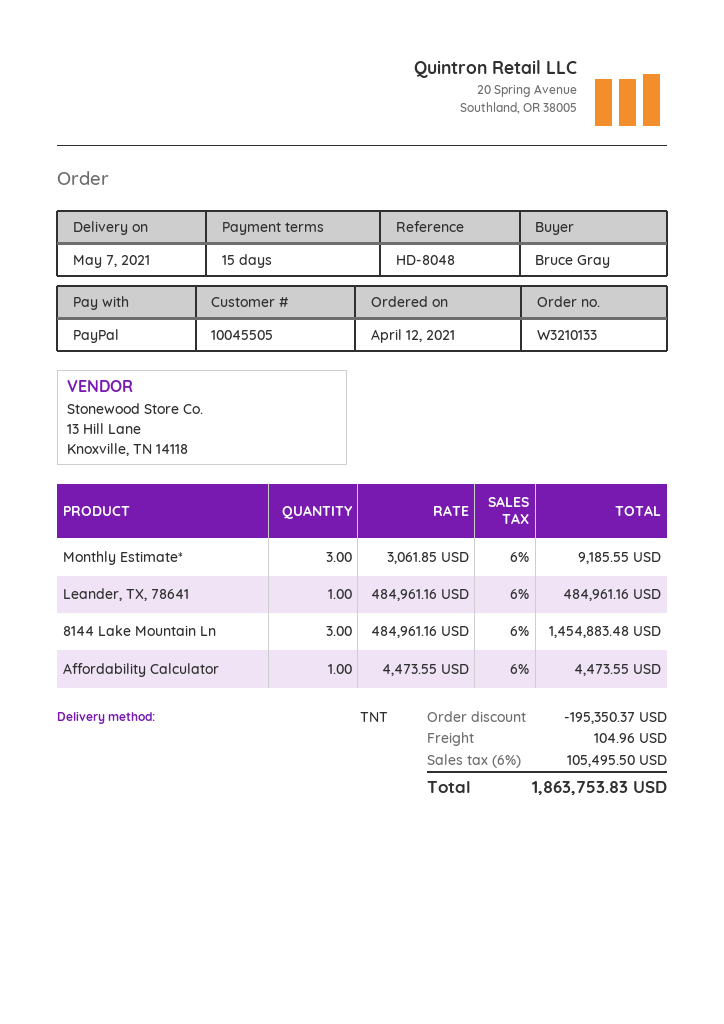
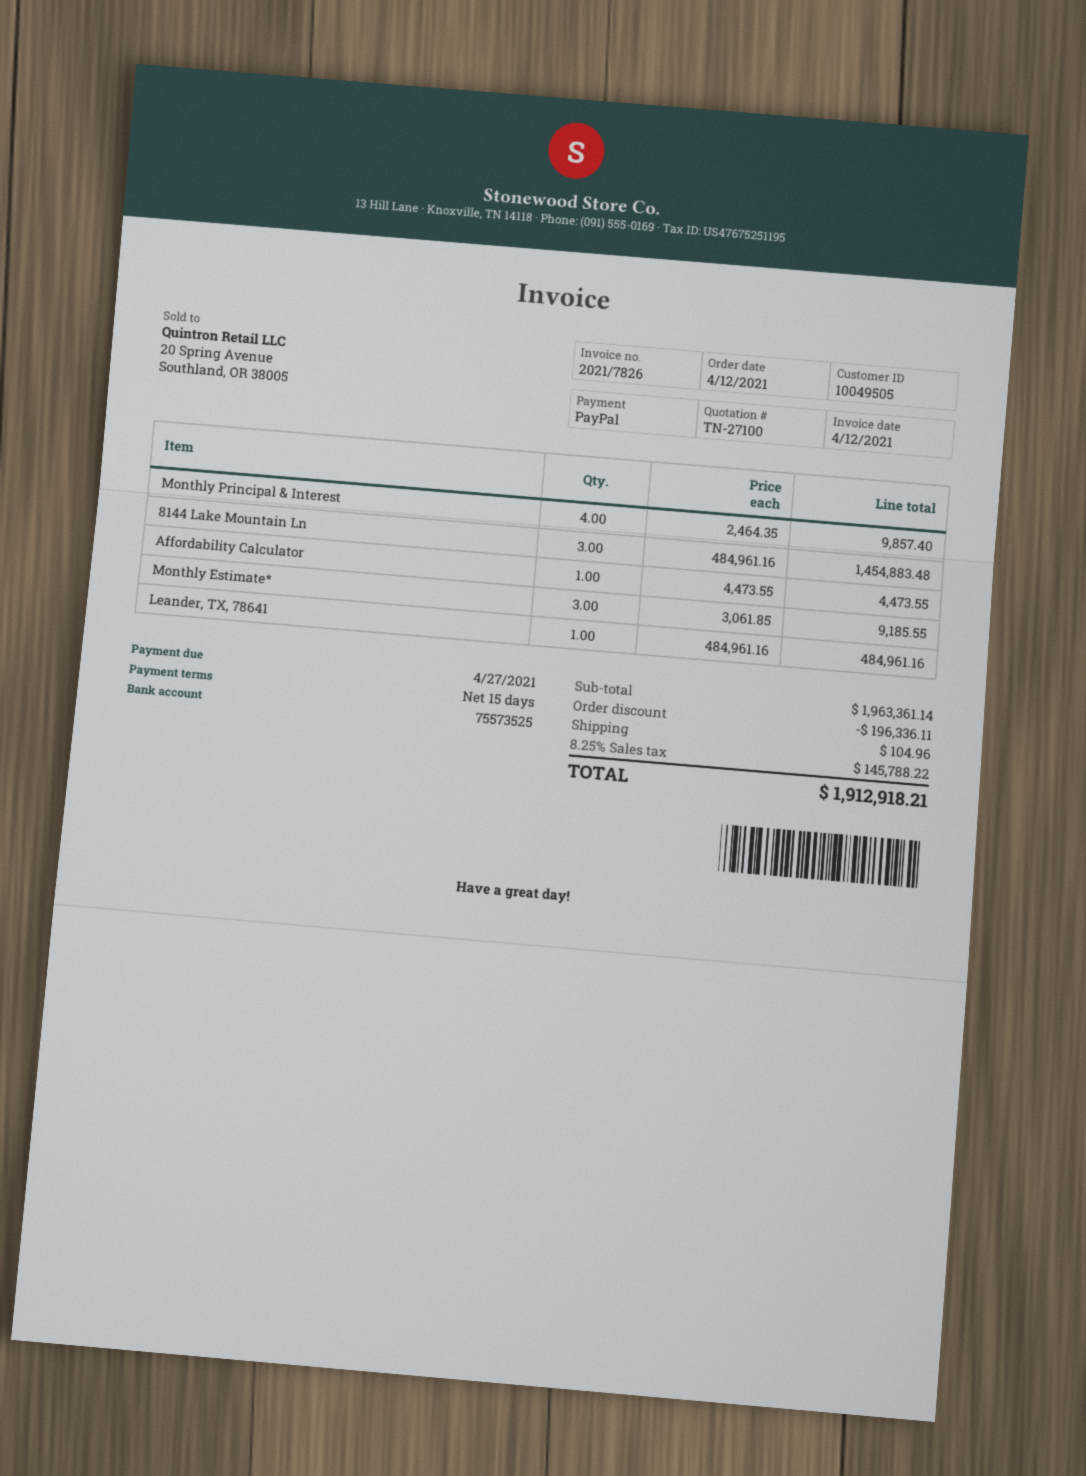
customer number: 10045505 -> 10049505
Monthly Principal & Interest: none -> 4 x 2464.35 = 9857.40
discount: 195350.37 -> 196336.11
tax: 6% = 105495.50 -> 8.25% = 145788.22
total: 1863753.83 -> 1912918.21

